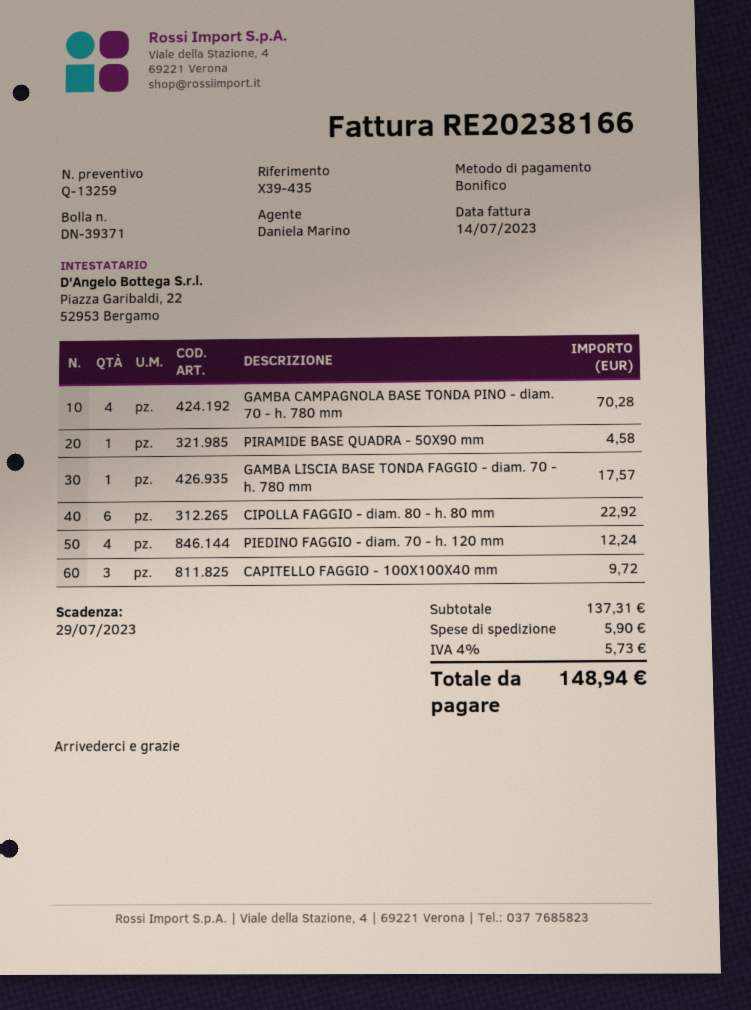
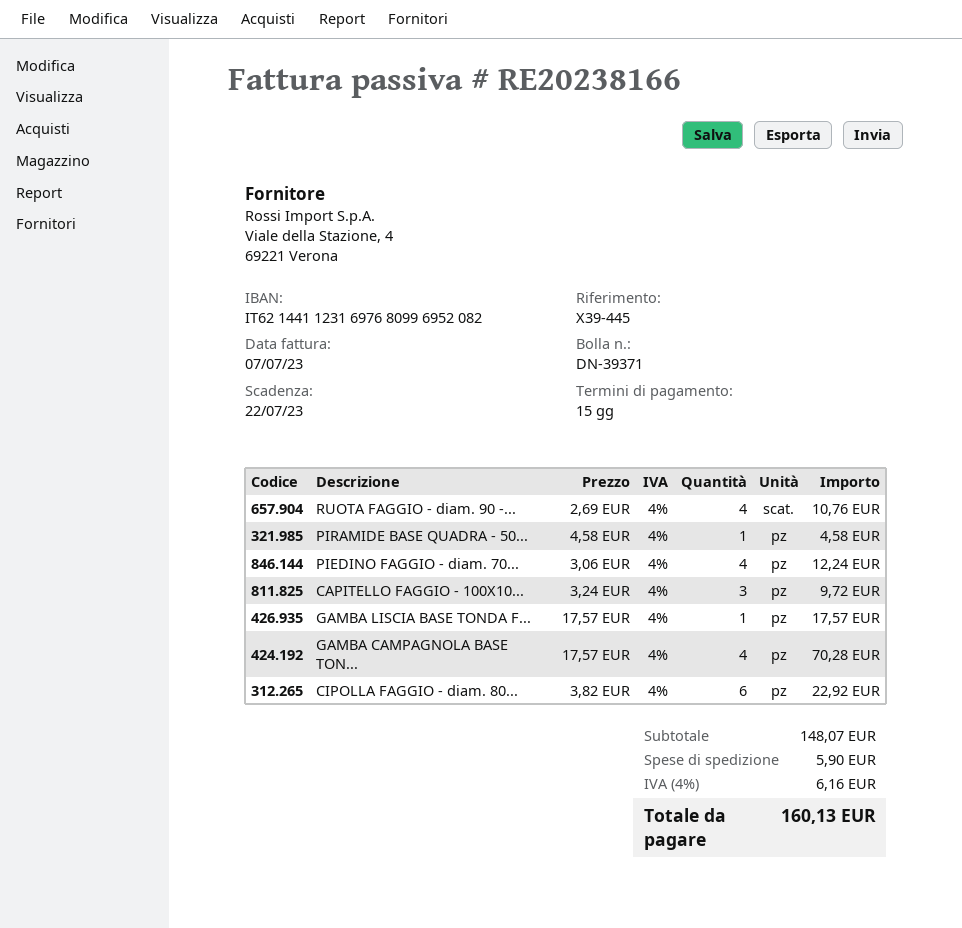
invoice date: 2023-07-14 -> 2023-07-07
due date: 2023-07-29 -> 2023-07-22
reference: X39-435 -> X39-445
RUOTA FAGGIO - diam. 90 -...: none -> 4 for 10.76
subtotal: 137.31 -> 148.07
tax: 4% = 5.73 -> 4% = 6.16
total: 148.94 -> 160.13

